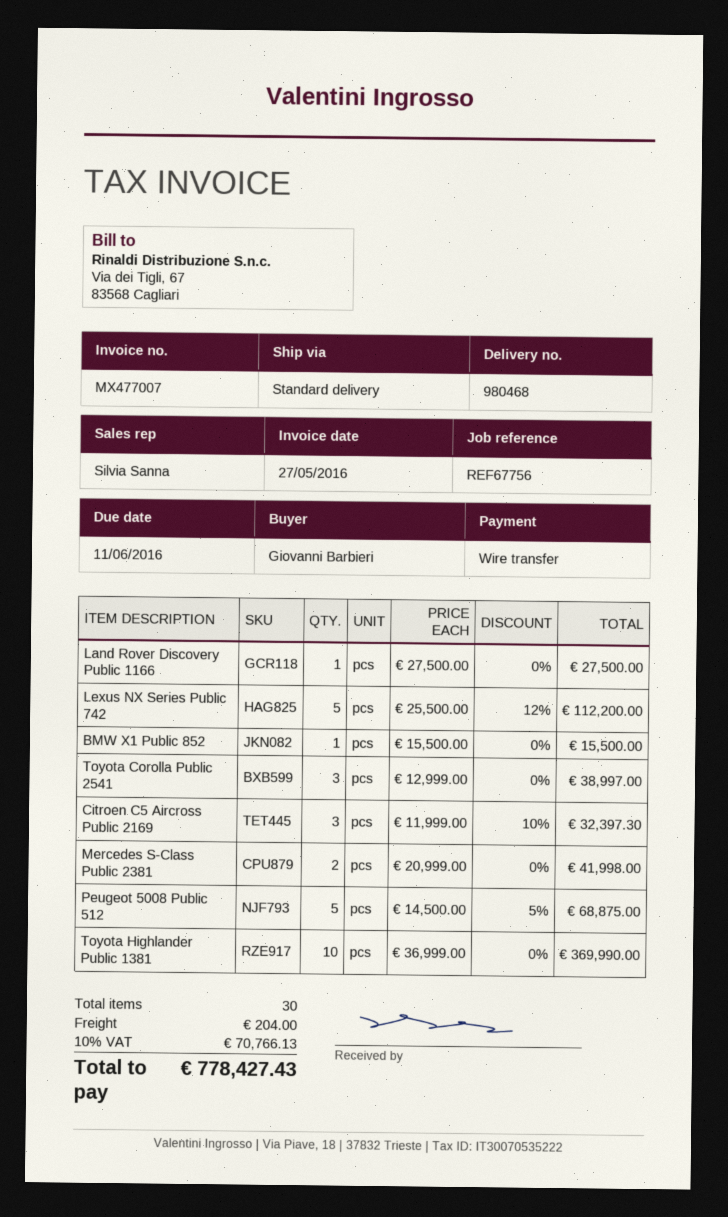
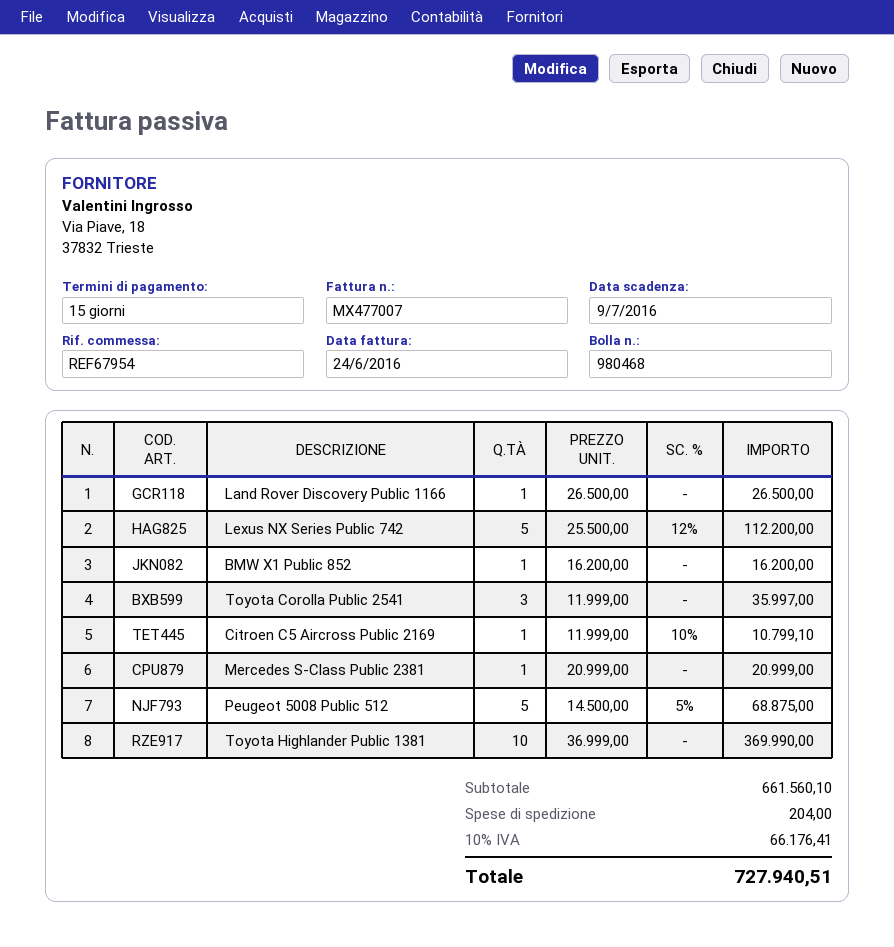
invoice date: 2016-05-27 -> 2016-06-24
due date: 2016-06-11 -> 2016-07-09
reference: REF67756 -> REF67954
Land Rover Discovery Public 1166: 1 x 27500.00 = 27500.00 -> 1 x 26500.00 = 26500.00
BMW X1 Public 852: 1 x 15500.00 = 15500.00 -> 1 x 16200.00 = 16200.00
Toyota Corolla Public 2541: 3 x 12999.00 = 38997.00 -> 3 x 11999.00 = 35997.00
Citroen C5 Aircross Public 2169: 3 x 11999.00 - 10% = 32397.30 -> 1 x 11999.00 - 10% = 10799.10
Mercedes S-Class Public 2381: 2 x 20999.00 = 41998.00 -> 1 x 20999.00 = 20999.00
tax: 10% = 70766.13 -> 10% = 66176.41
total: 778427.43 -> 727940.51

